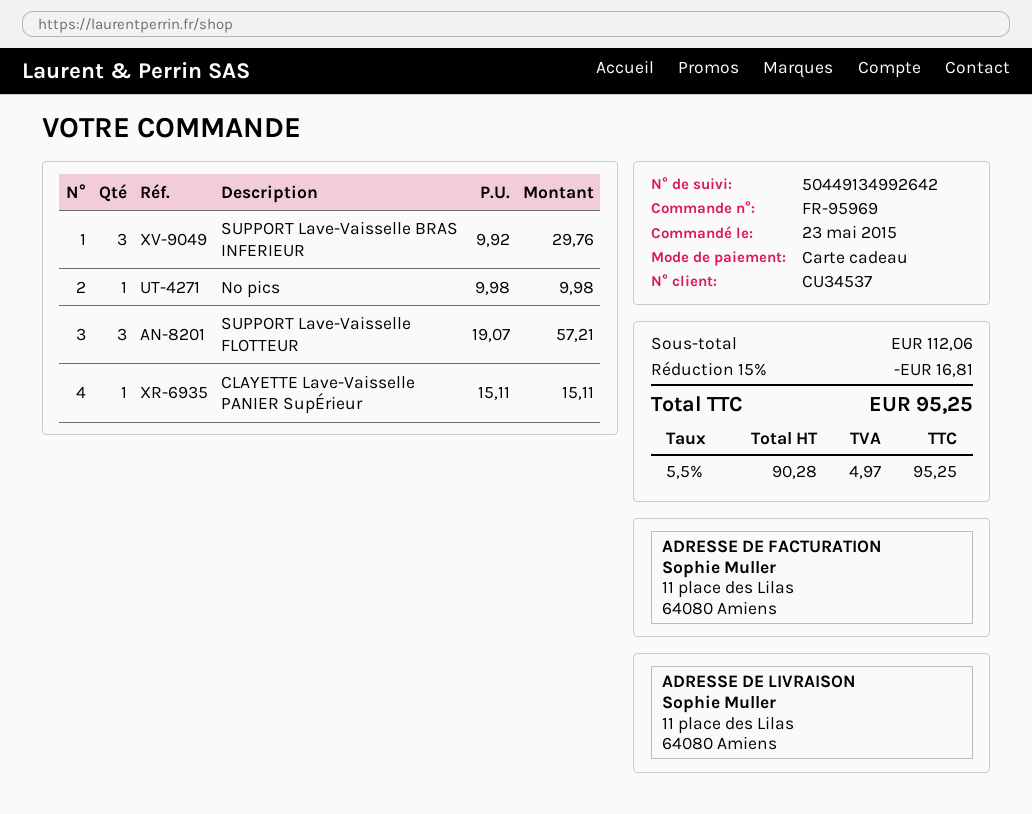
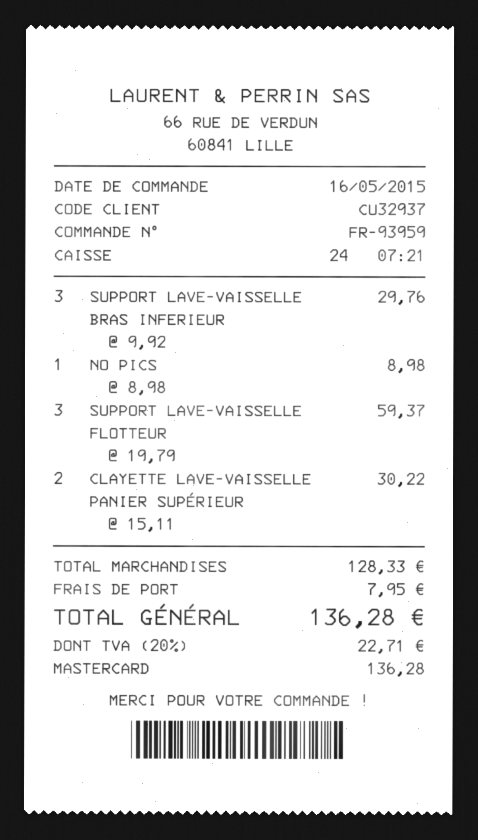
order number: FR-95969 -> FR-93959
order date: 2015-05-23 -> 2015-05-16
customer number: CU34537 -> CU32937
payment method: gift card -> Mastercard
No pics: 1 x 9.98 = 9.98 -> 1 x 8.98 = 8.98
SUPPORT Lave-Vaisselle FLOTTEUR: 3 x 19.07 = 57.21 -> 3 x 19.79 = 59.37
CLAYETTE Lave-Vaisselle PANIER SupÉrieur: 1 x 15.11 = 15.11 -> 2 x 15.11 = 30.22
subtotal: 112.06 -> 128.33
discount: 15% = 16.81 -> none
shipping: none -> 7.95
tax: 5.5% = 4.97 -> 20% = 22.71
total: 95.25 -> 136.28

